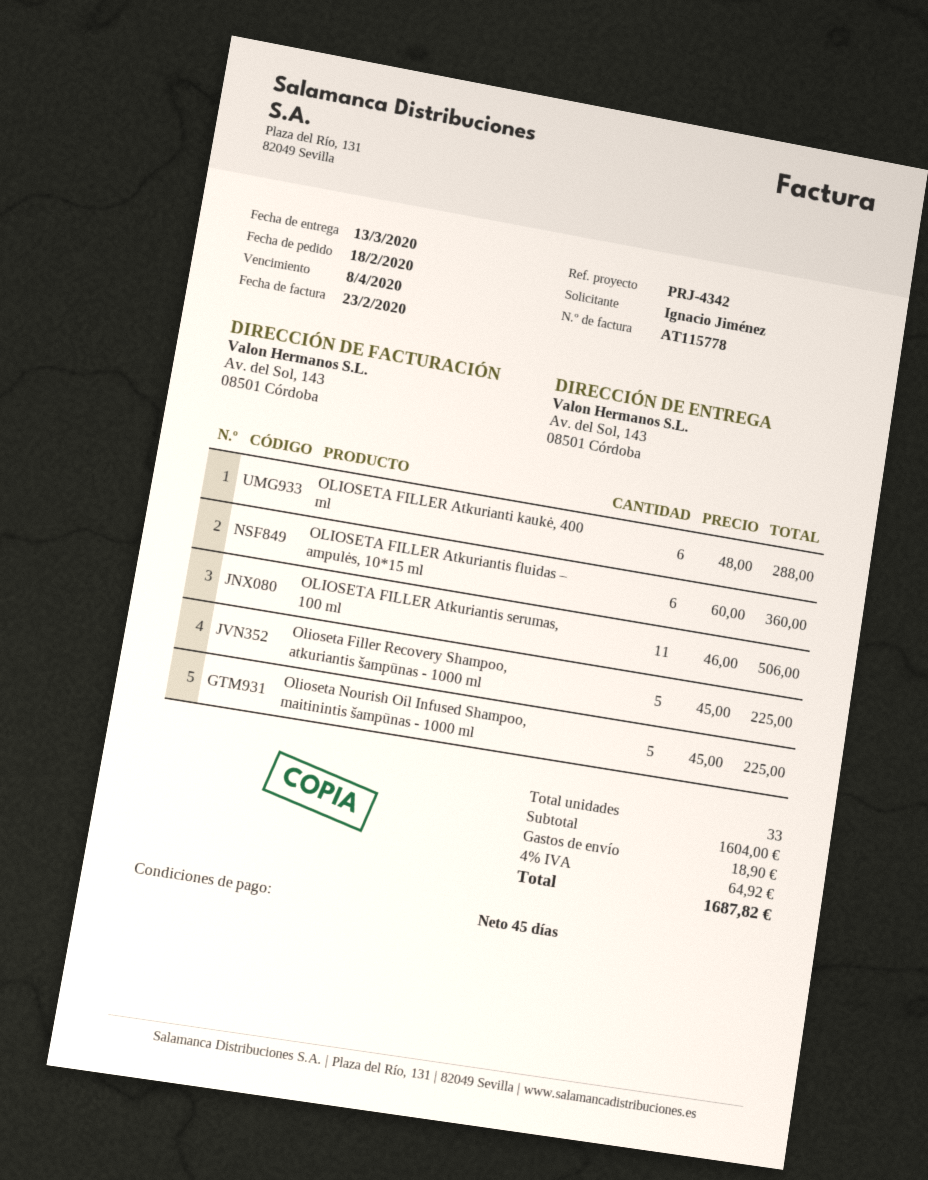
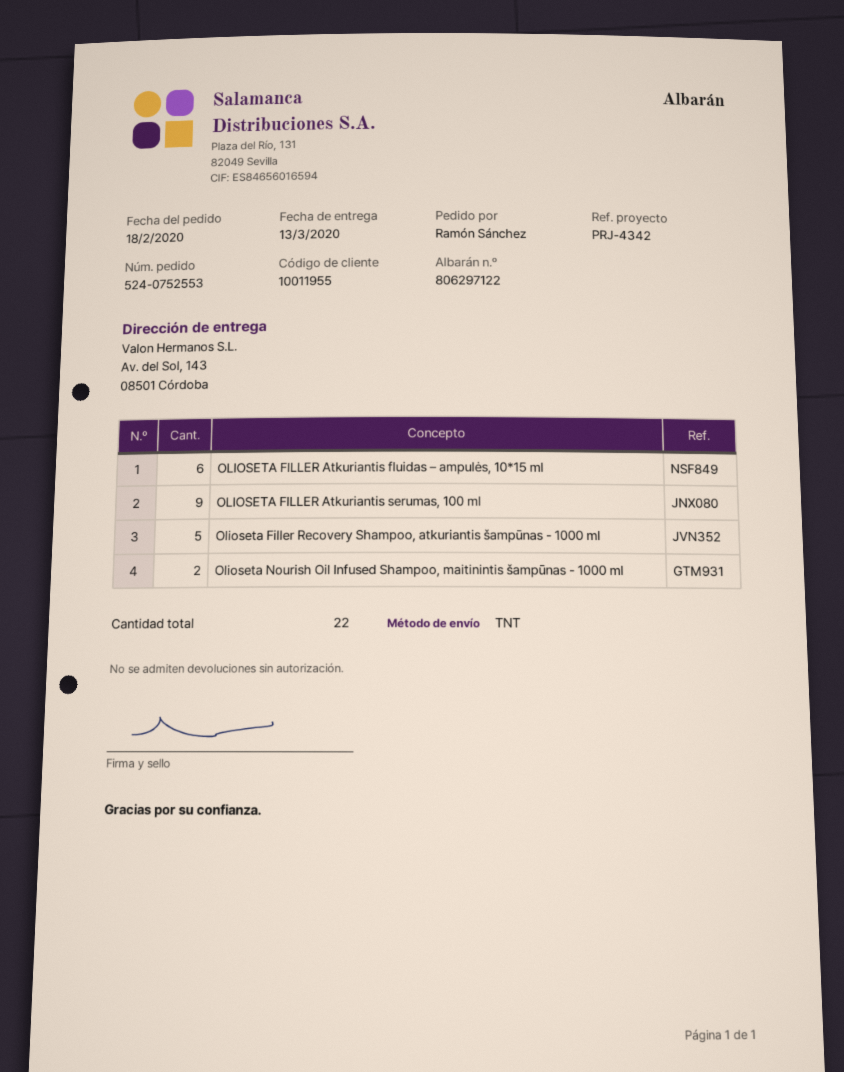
ordered by: Ignacio Jiménez -> Ramón Sánchez
OLIOSETA FILLER Atkurianti kaukė, 400 ml: 6 -> none
OLIOSETA FILLER Atkuriantis serumas, 100 ml: 11 -> 9
Olioseta Nourish Oil Infused Shampoo, maitinintis šampūnas - 1000 ml: 5 -> 2
total quantity: 33 -> 22

